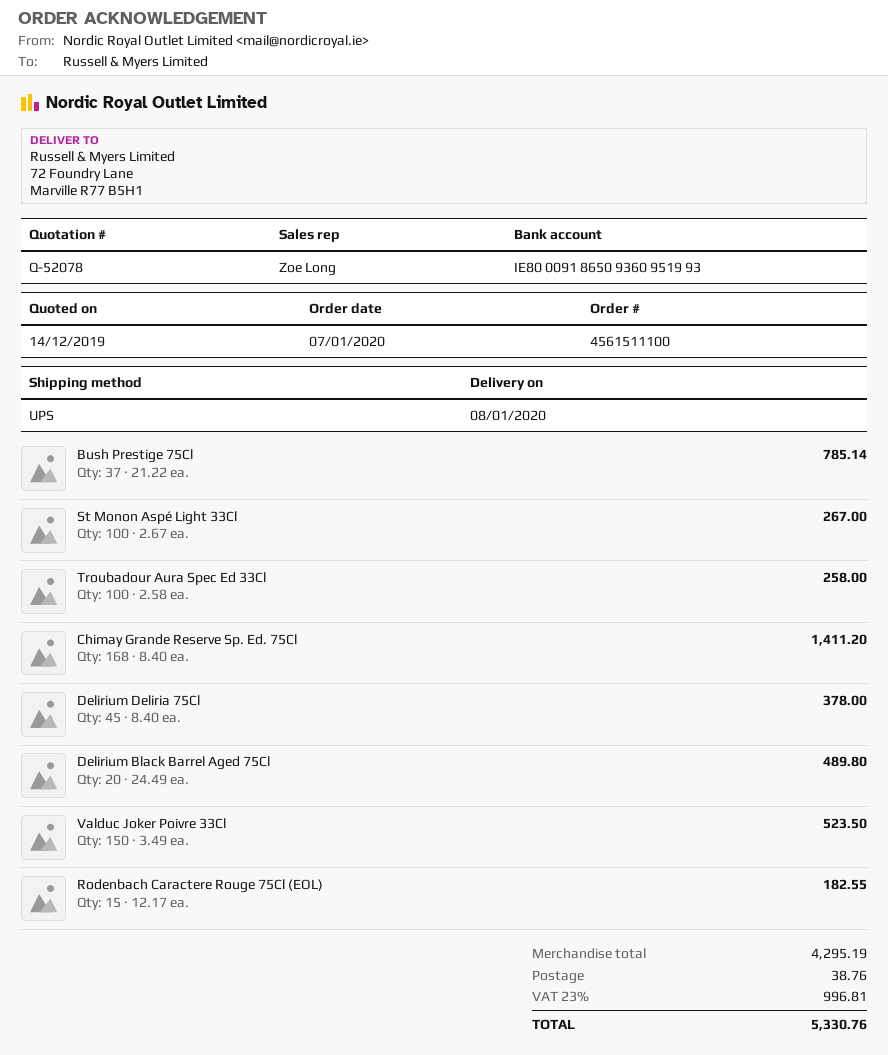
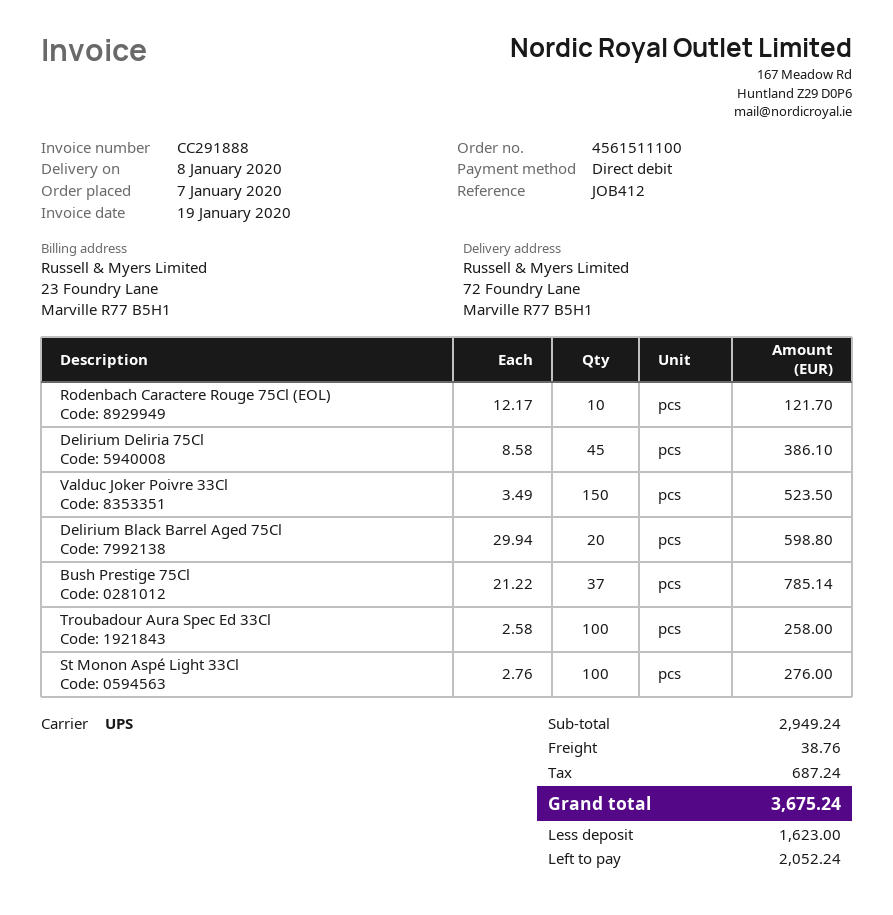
St Monon Aspé Light 33Cl: 100 x 2.67 = 267.00 -> 100 x 2.76 = 276.00
Chimay Grande Reserve Sp. Ed. 75Cl: 168 x 8.40 = 1411.20 -> none
Delirium Deliria 75Cl: 45 x 8.40 = 378.00 -> 45 x 8.58 = 386.10
Delirium Black Barrel Aged 75Cl: 20 x 24.49 = 489.80 -> 20 x 29.94 = 598.80
Rodenbach Caractere Rouge 75Cl (EOL): 15 x 12.17 = 182.55 -> 10 x 12.17 = 121.70
subtotal: 4295.19 -> 2949.24
tax: 996.81 -> 687.24
total: 5330.76 -> 3675.24

